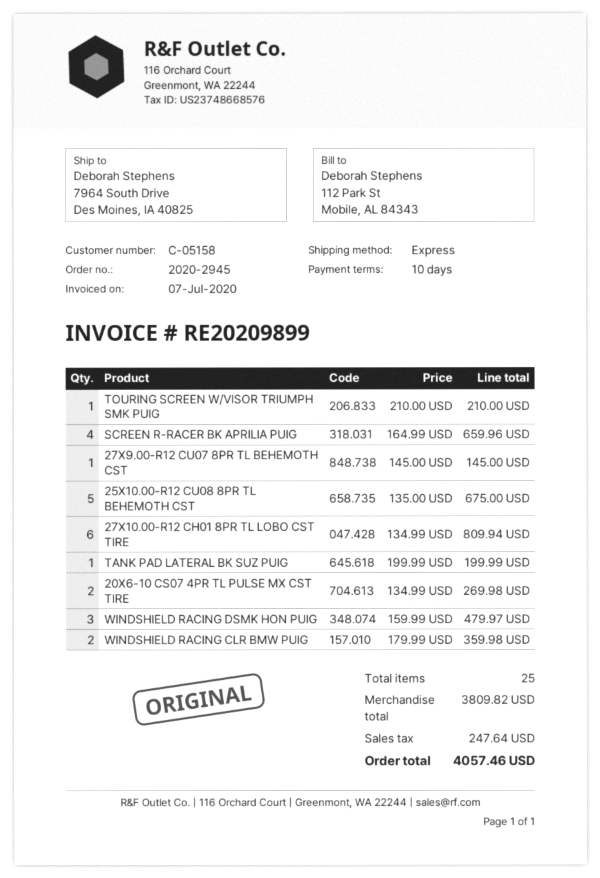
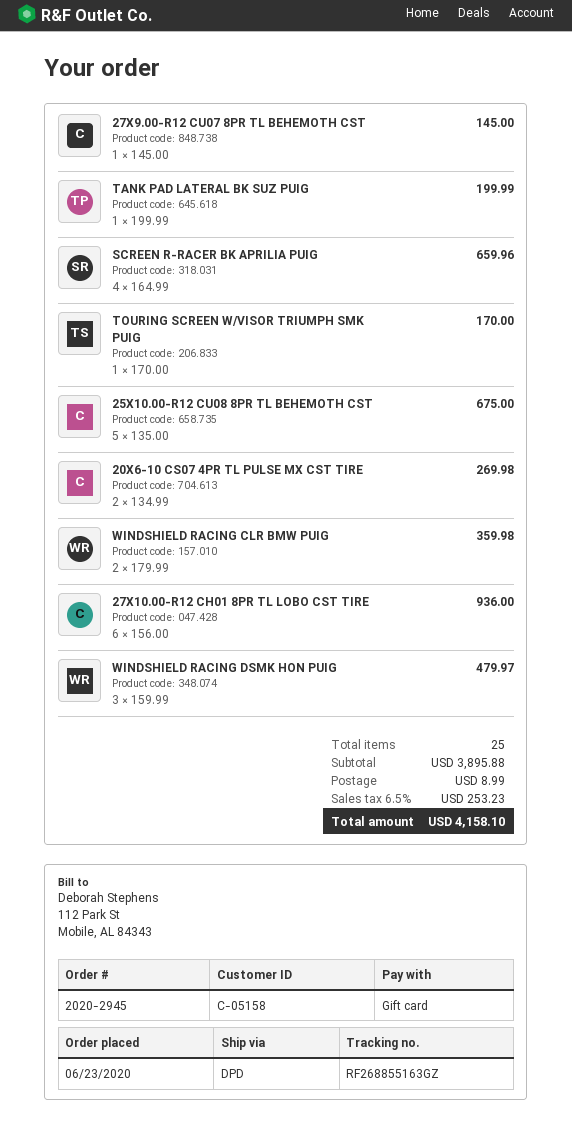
shipping method: express -> DPD
TOURING SCREEN W/VISOR TRIUMPH SMK PUIG: 1 x 210.00 = 210.00 -> 1 x 170.00 = 170.00
27X10.00-R12 CH01 8PR TL LOBO CST TIRE: 6 x 134.99 = 809.94 -> 6 x 156.00 = 936.00
subtotal: 3809.82 -> 3895.88
shipping: none -> 8.99
tax: 247.64 -> 253.23
total: 4057.46 -> 4158.10

